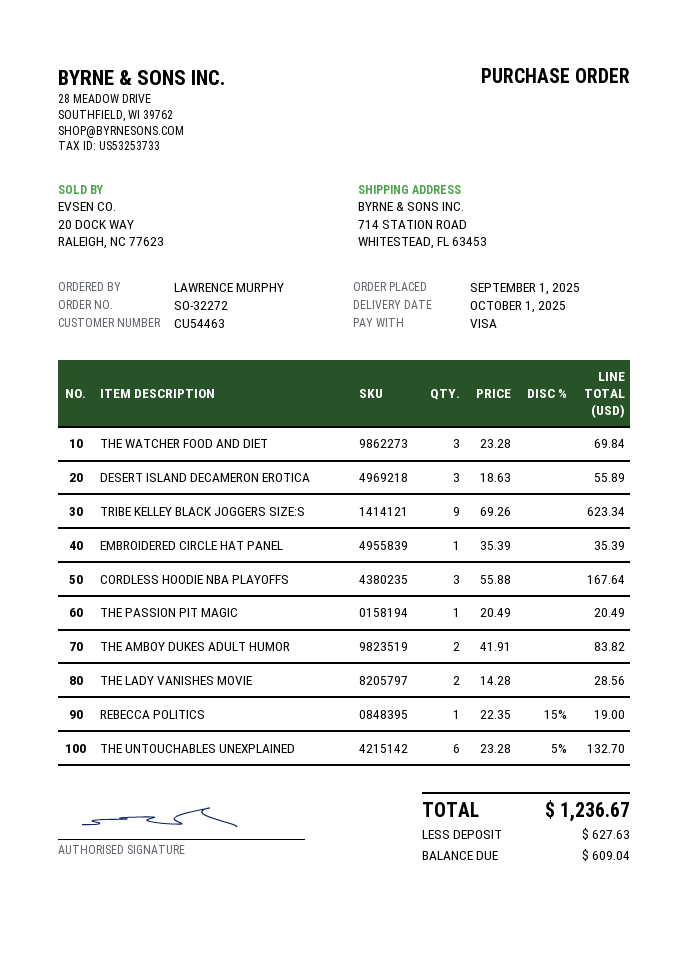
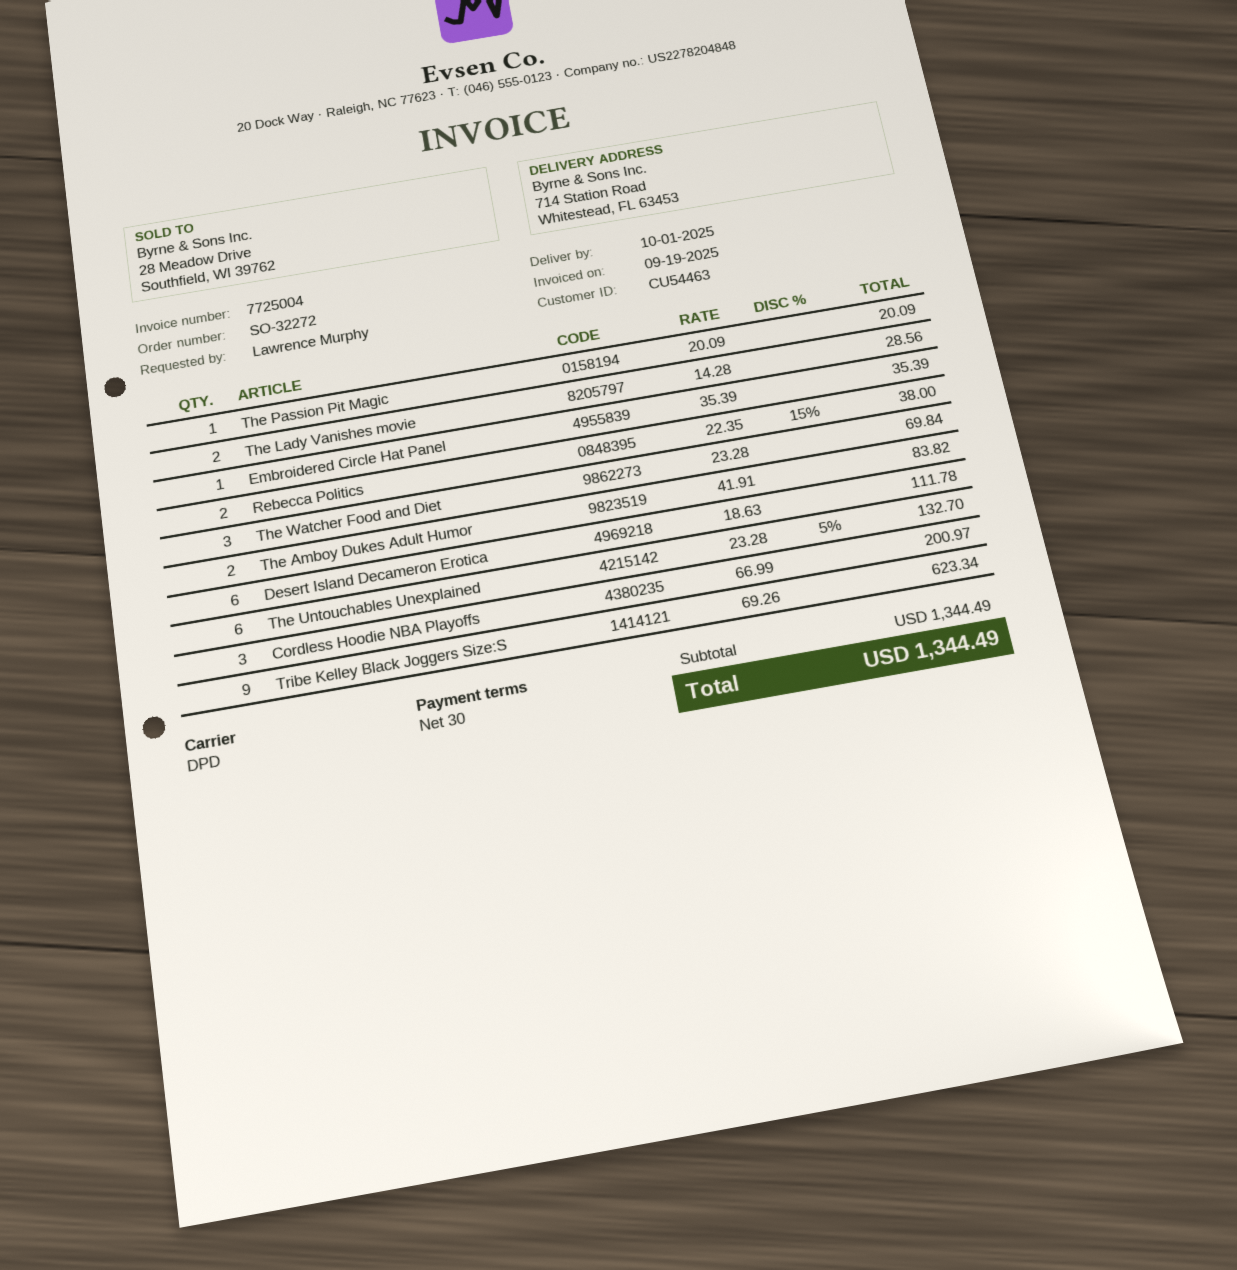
DESERT ISLAND DECAMERON EROTICA: 3 x 18.63 = 55.89 -> 6 x 18.63 = 111.78
CORDLESS HOODIE NBA PLAYOFFS: 3 x 55.88 = 167.64 -> 3 x 66.99 = 200.97
THE PASSION PIT MAGIC: 1 x 20.49 = 20.49 -> 1 x 20.09 = 20.09
REBECCA POLITICS: 1 x 22.35 - 15% = 19.00 -> 2 x 22.35 - 15% = 38.00
total: 1236.67 -> 1344.49

